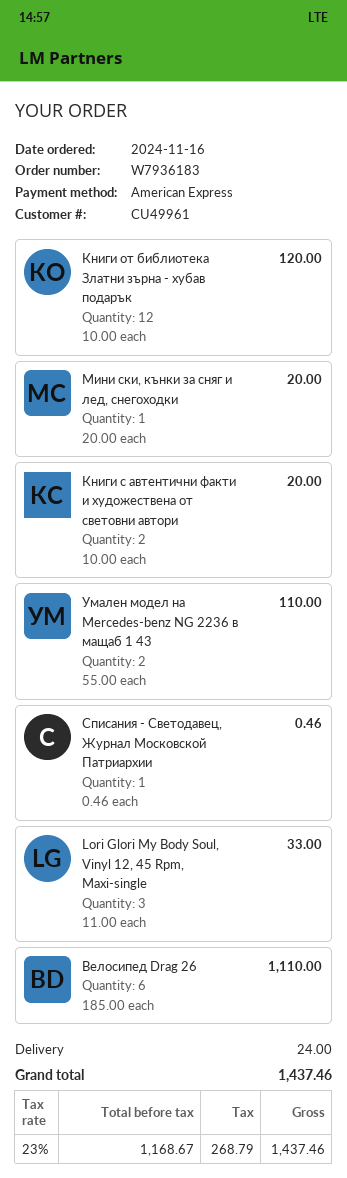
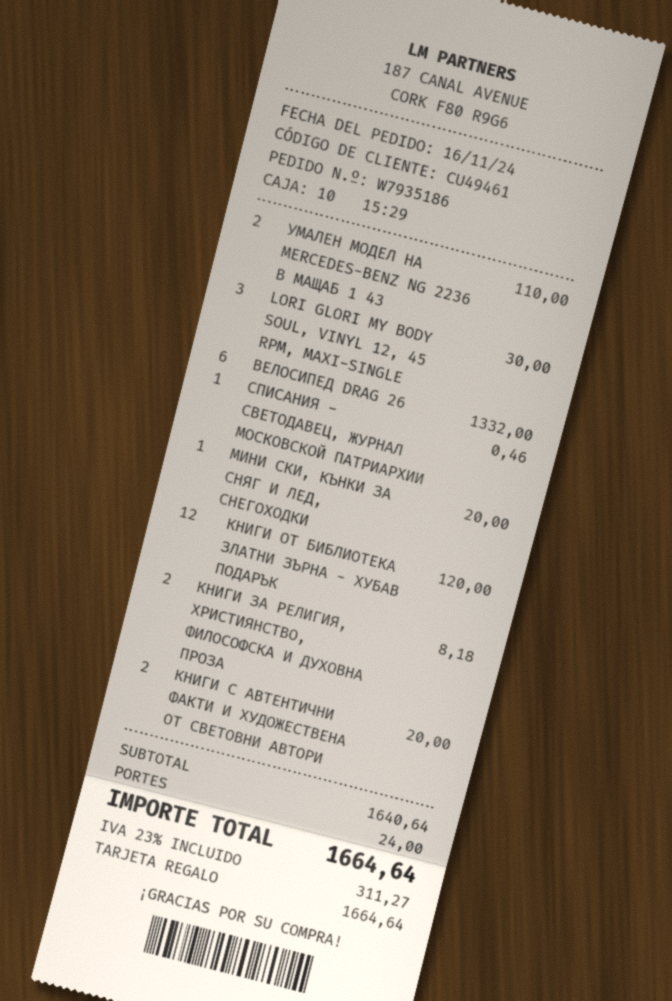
order number: W7936183 -> W7935186
customer number: CU49961 -> CU49461
payment method: American Express -> gift card
Lori Glori My Body Soul, Vinyl 12, 45 Rpm, Maxi-single: 3 for 33.00 -> 3 for 30.00
Велосипед Drag 26: 6 for 1110.00 -> 6 for 1332.00
КНИГИ ЗА РЕЛИГИЯ, ХРИСТИЯНСТВО, ФИЛОСОФСКА И ДУХОВНА ПРОЗА: none -> 2 for 8.18
tax: 23% = 268.79 -> 23% = 311.27
total: 1437.46 -> 1664.64

